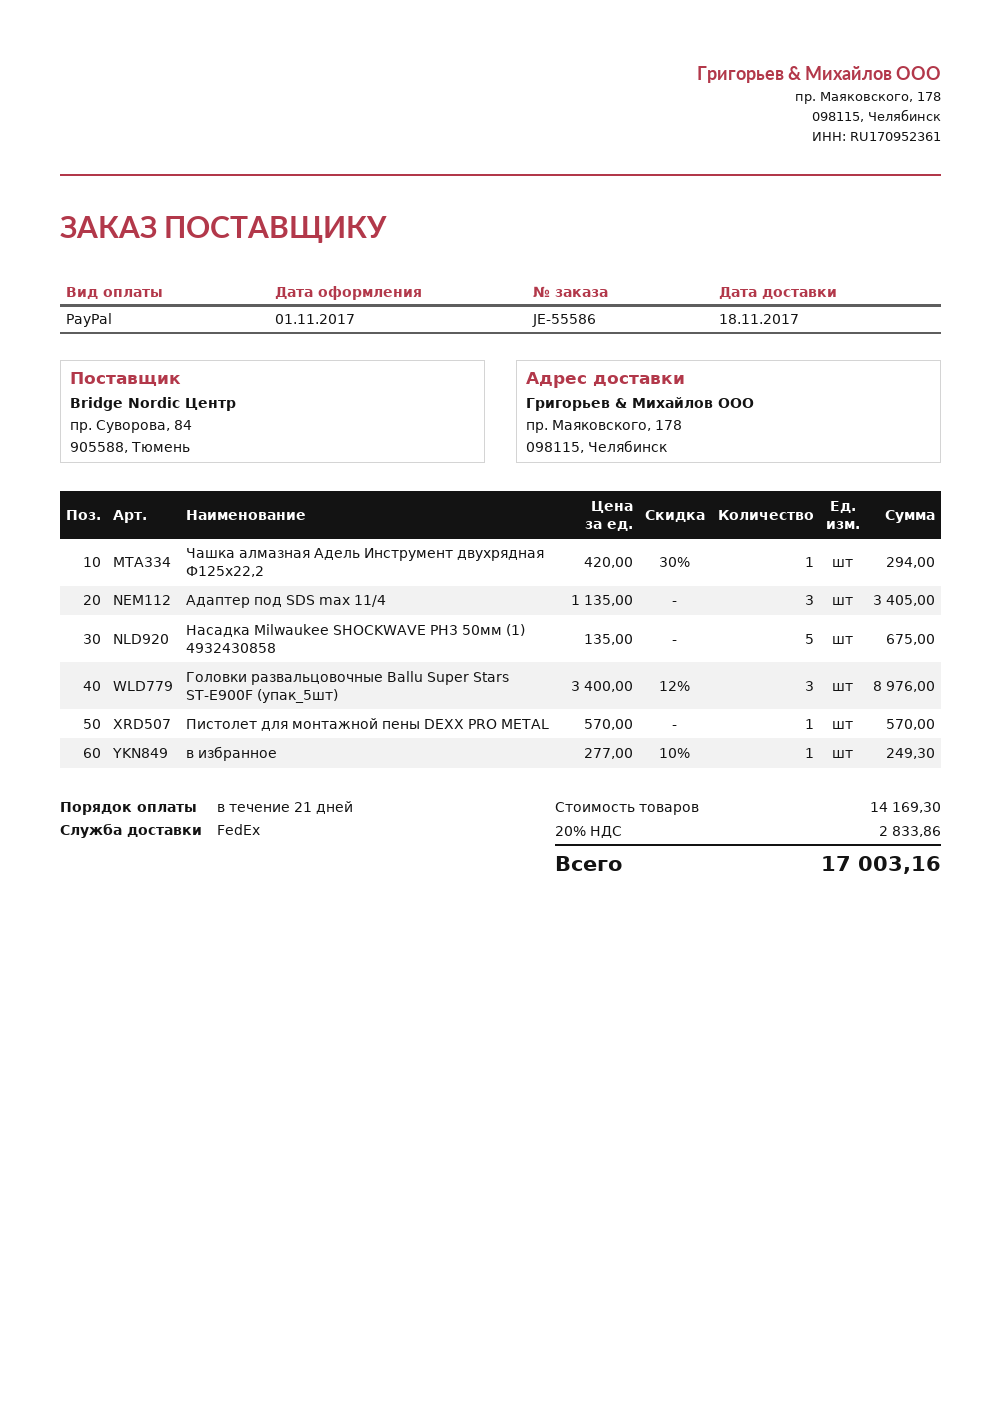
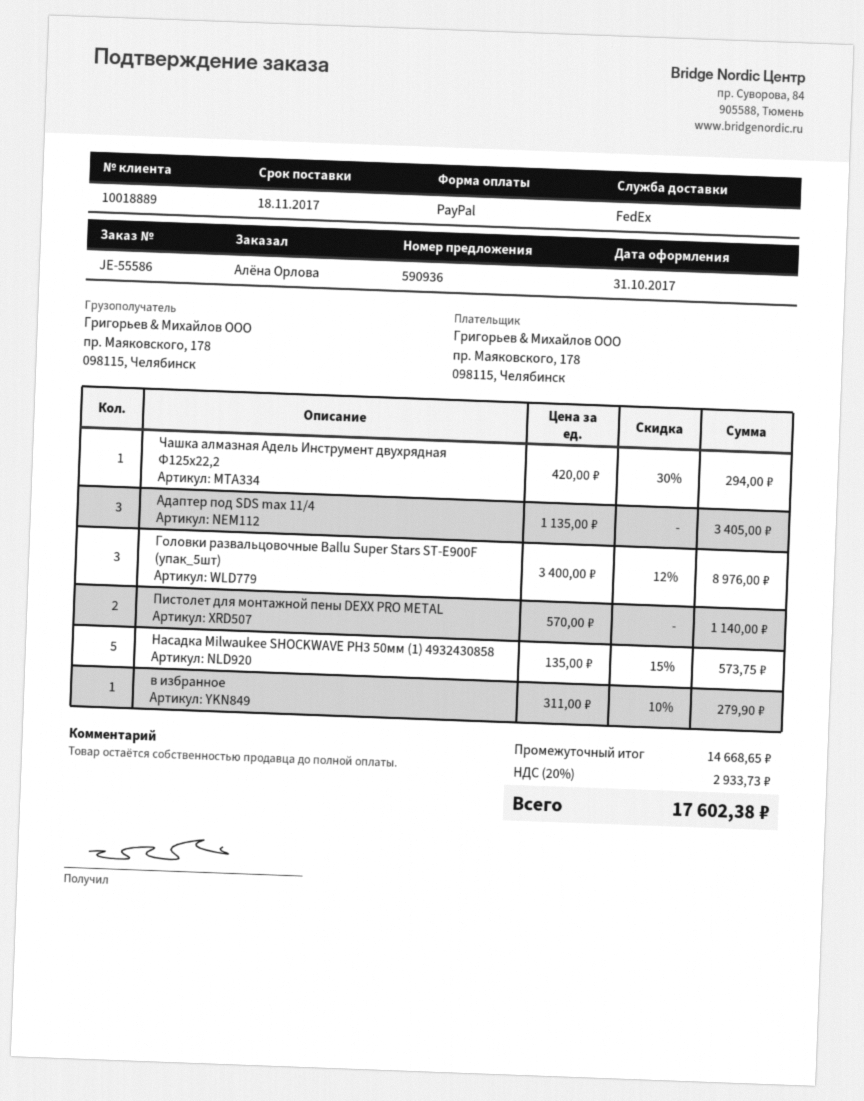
order date: 2017-11-01 -> 2017-10-31
Насадка Milwaukee SHOCKWAVE PH3 50мм (1) 4932430858: 5 x 135.00 = 675.00 -> 5 x 135.00 - 15% = 573.75
Пистолет для монтажной пены DEXX PRO METAL: 1 x 570.00 = 570.00 -> 2 x 570.00 = 1140.00
в избранное: 1 x 277.00 - 10% = 249.30 -> 1 x 311.00 - 10% = 279.90
subtotal: 14169.30 -> 14668.65
tax: 20% = 2833.86 -> 20% = 2933.73
total: 17003.16 -> 17602.38

